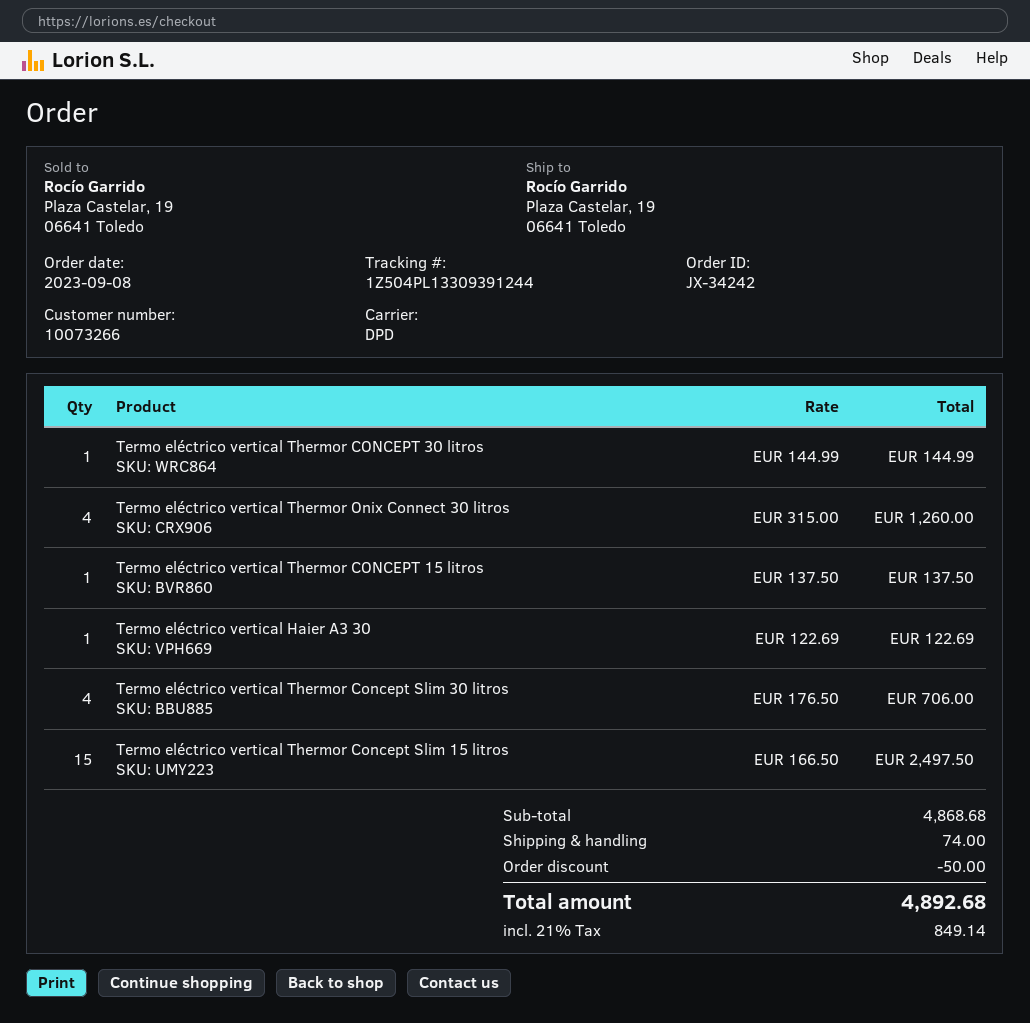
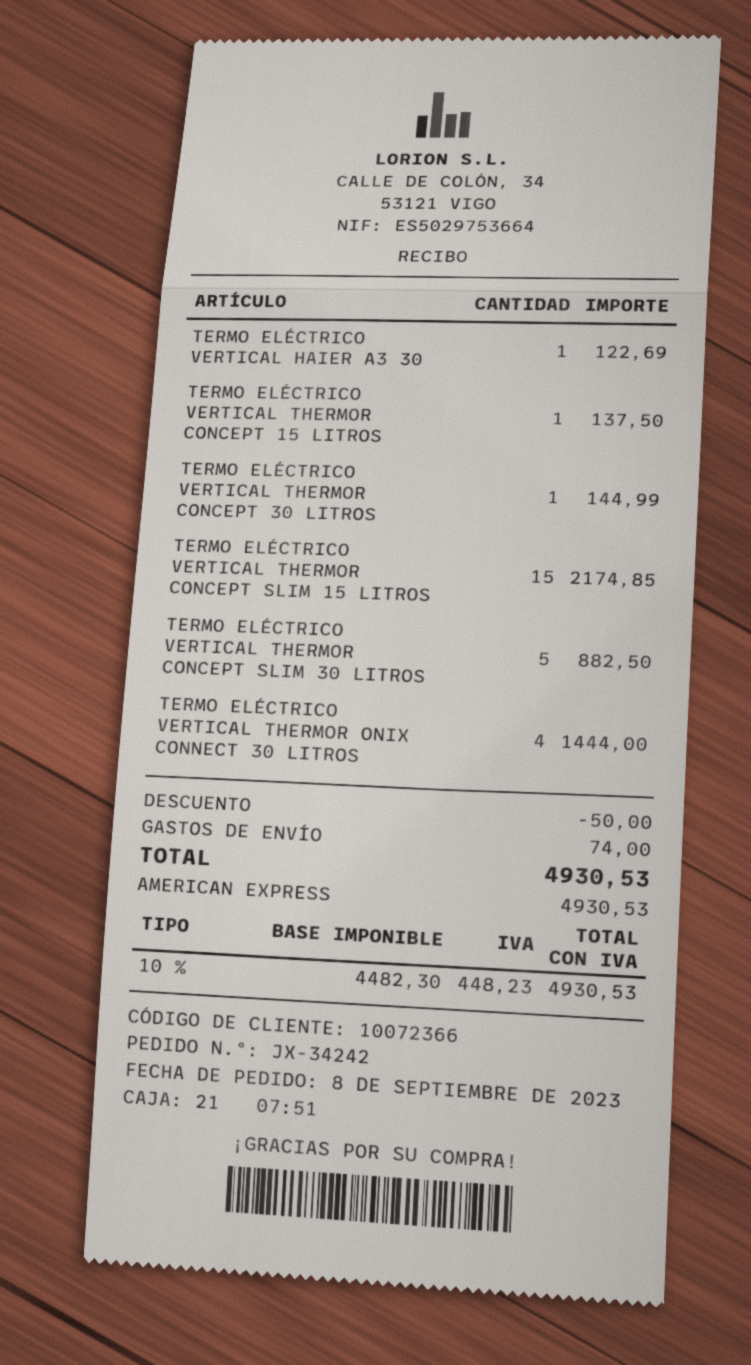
customer number: 10073266 -> 10072366
Termo eléctrico vertical Thermor Onix Connect 30 litros: 4 for 1260.00 -> 4 for 1444.00
Termo eléctrico vertical Thermor Concept Slim 30 litros: 4 for 706.00 -> 5 for 882.50
Termo eléctrico vertical Thermor Concept Slim 15 litros: 15 for 2497.50 -> 15 for 2174.85
tax: 21% = 849.14 -> 10% = 448.23
total: 4892.68 -> 4930.53

